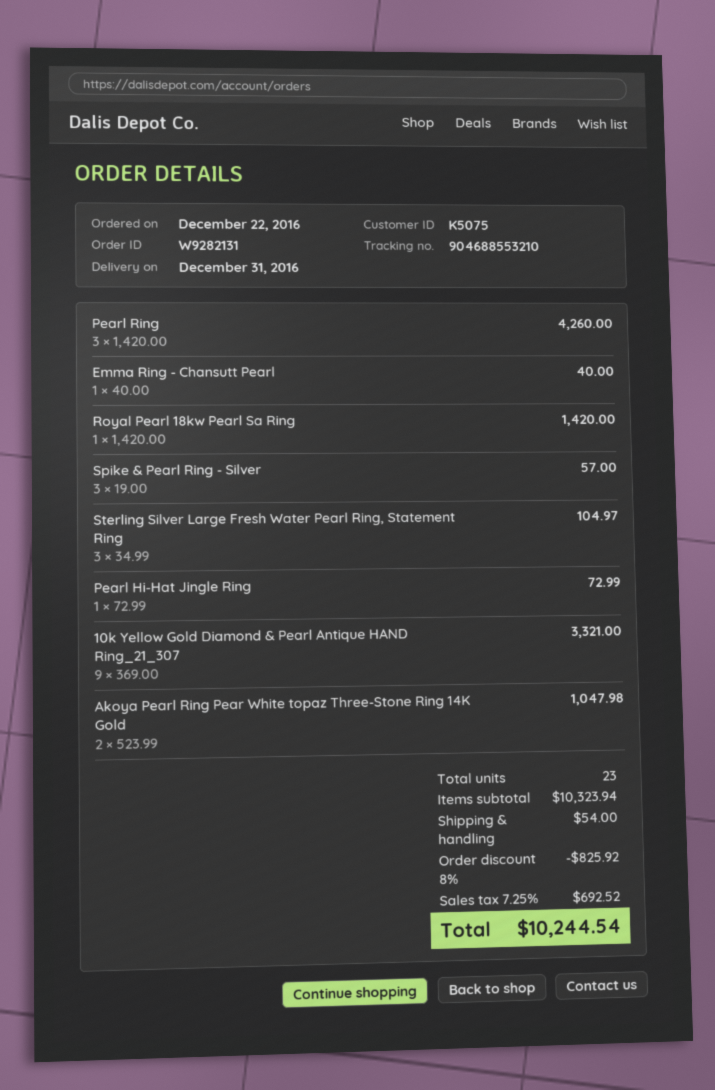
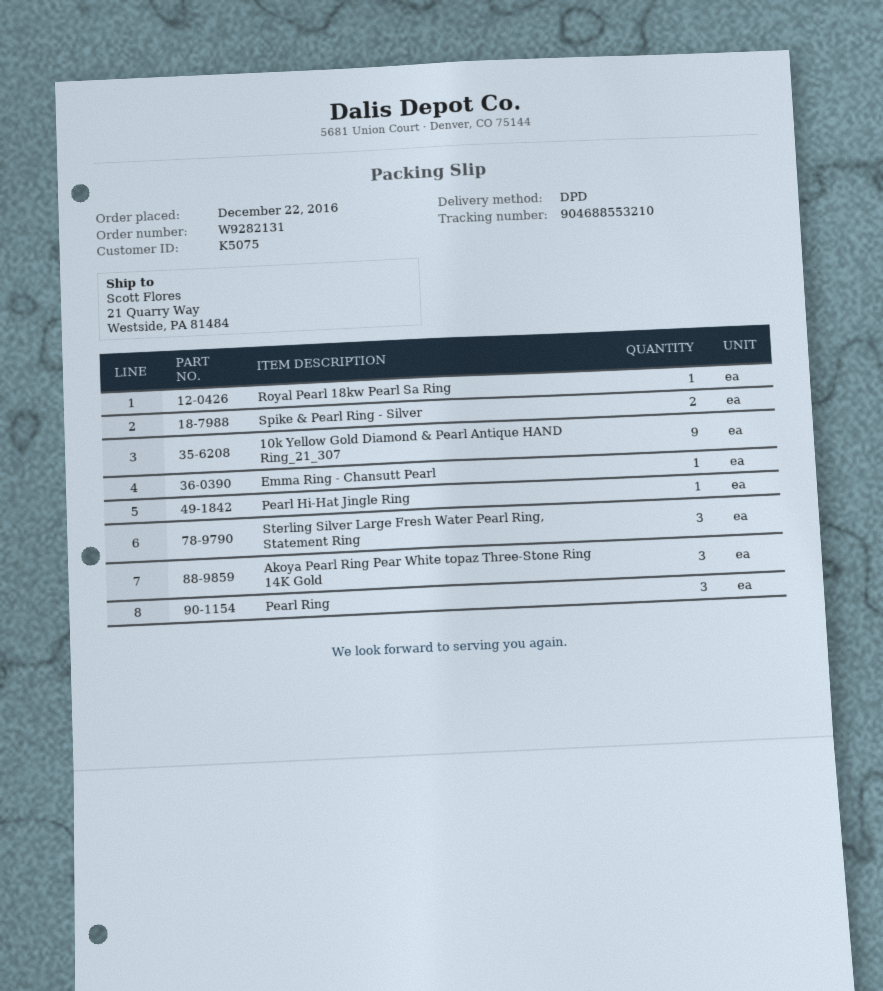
Spike & Pearl Ring - Silver: 3 -> 2
Akoya Pearl Ring Pear White topaz Three-Stone Ring 14K Gold: 2 -> 3

